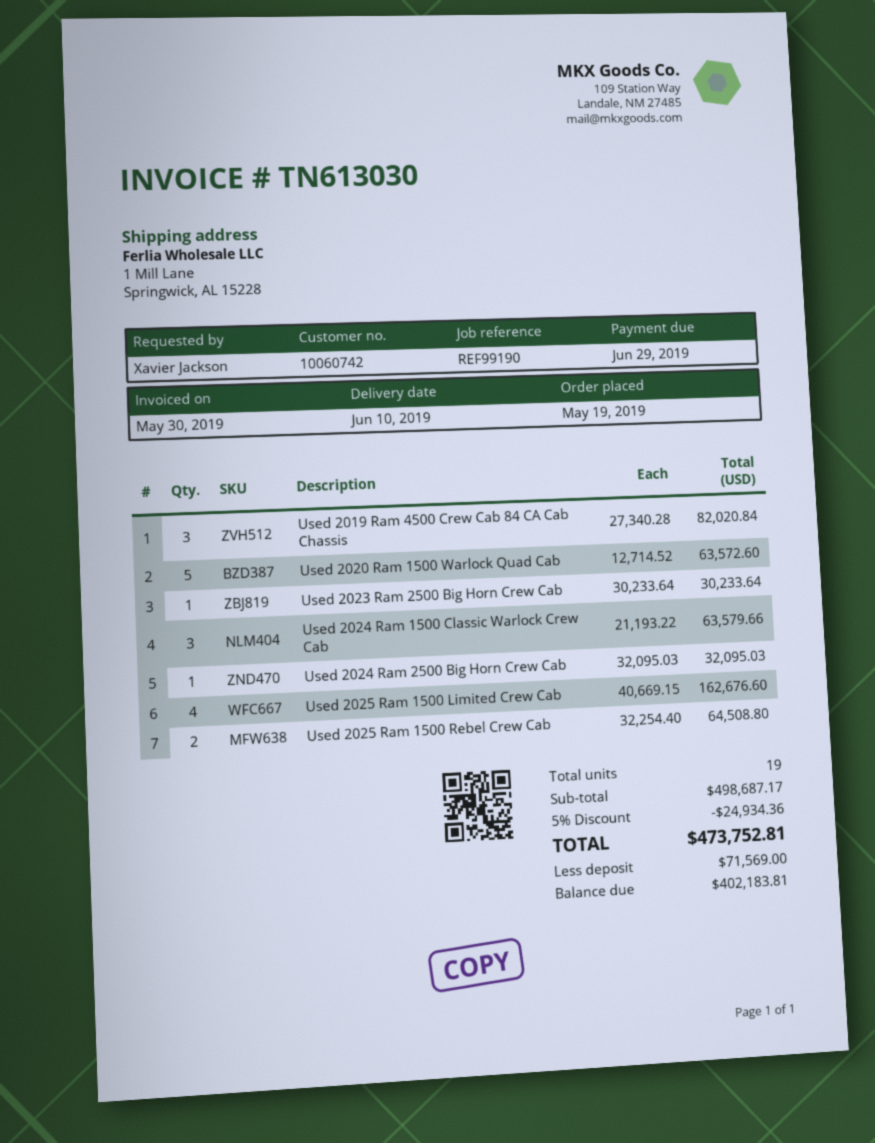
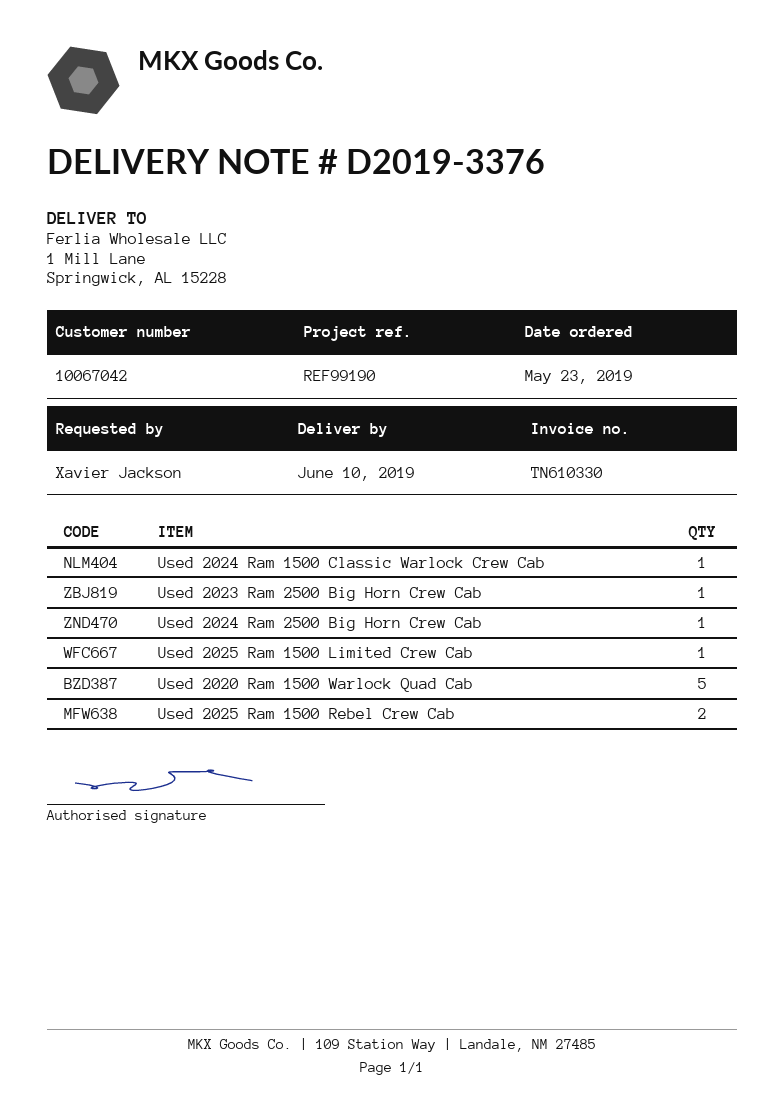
order date: 2019-05-19 -> 2019-05-23
invoice number: TN613030 -> TN610330
customer number: 10060742 -> 10067042
Used 2019 Ram 4500 Crew Cab 84 CA Cab Chassis: 3 -> none
Used 2024 Ram 1500 Classic Warlock Crew Cab: 3 -> 1
Used 2025 Ram 1500 Limited Crew Cab: 4 -> 1

